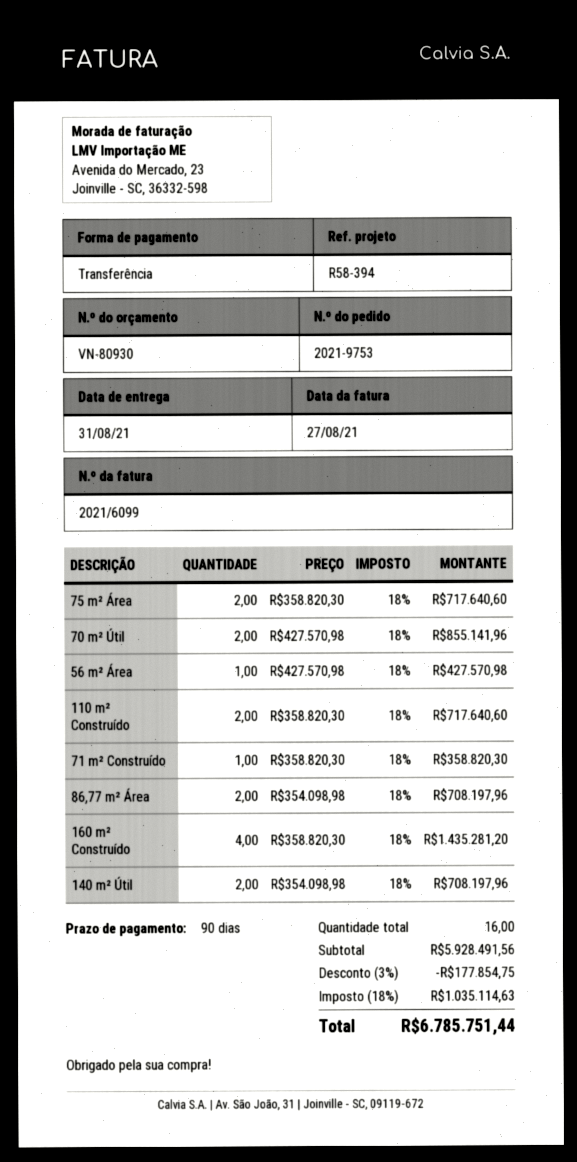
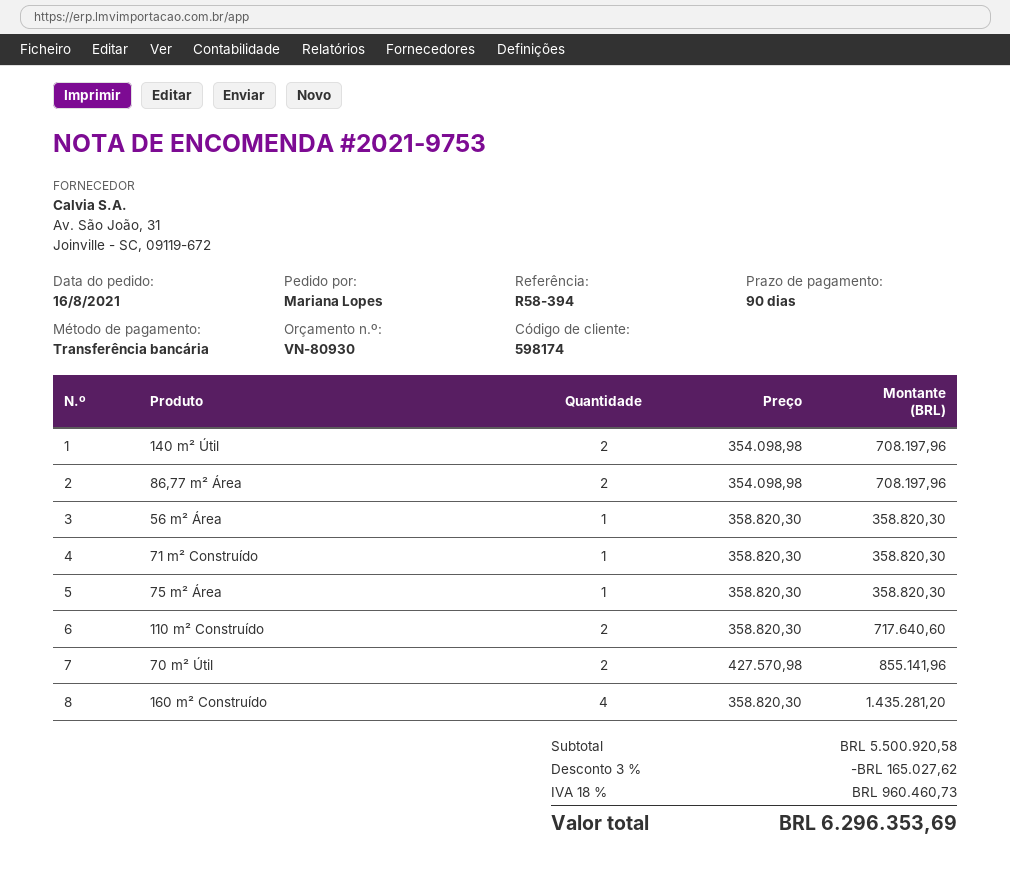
75 m² Área: 2 x 358820.30 = 717640.60 -> 1 x 358820.30 = 358820.30
56 m² Área: 1 x 427570.98 = 427570.98 -> 1 x 358820.30 = 358820.30
subtotal: 5928491.56 -> 5500920.58
discount: 3% = 177854.75 -> 3% = 165027.62
tax: 18% = 1035114.63 -> 18% = 960460.73
total: 6785751.44 -> 6296353.69

